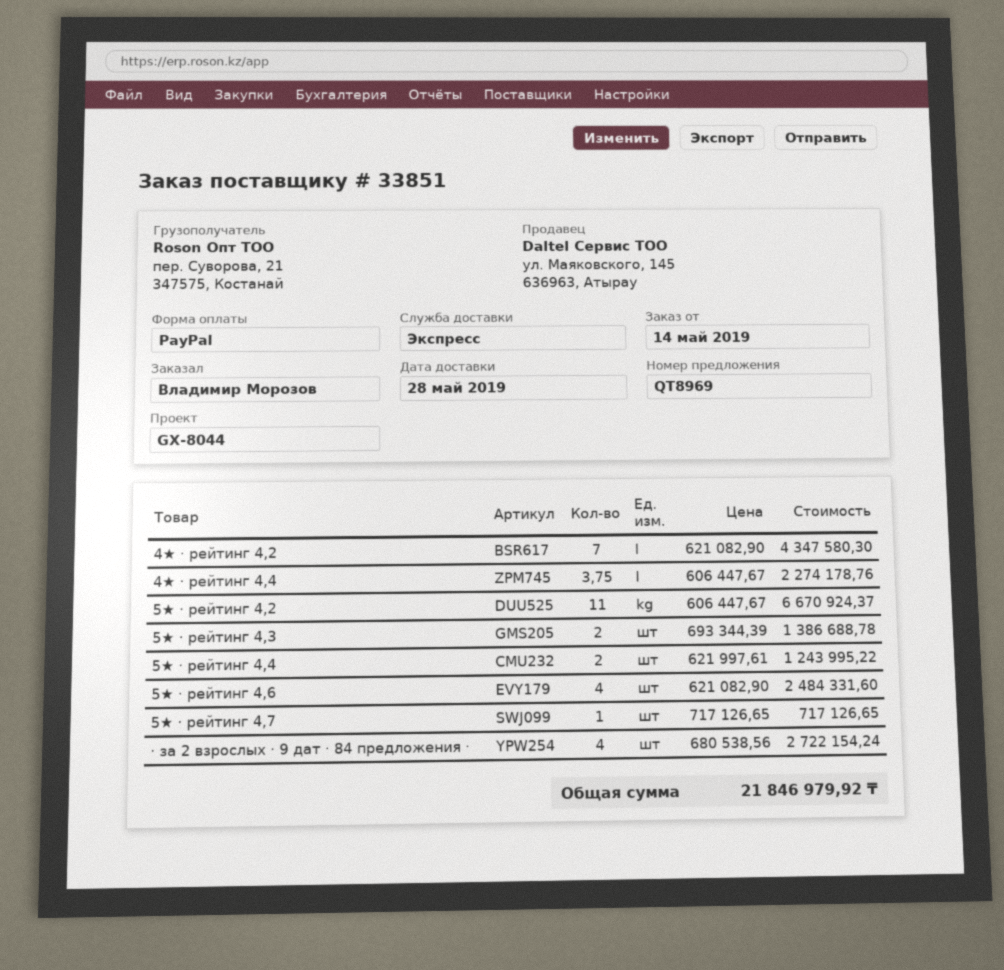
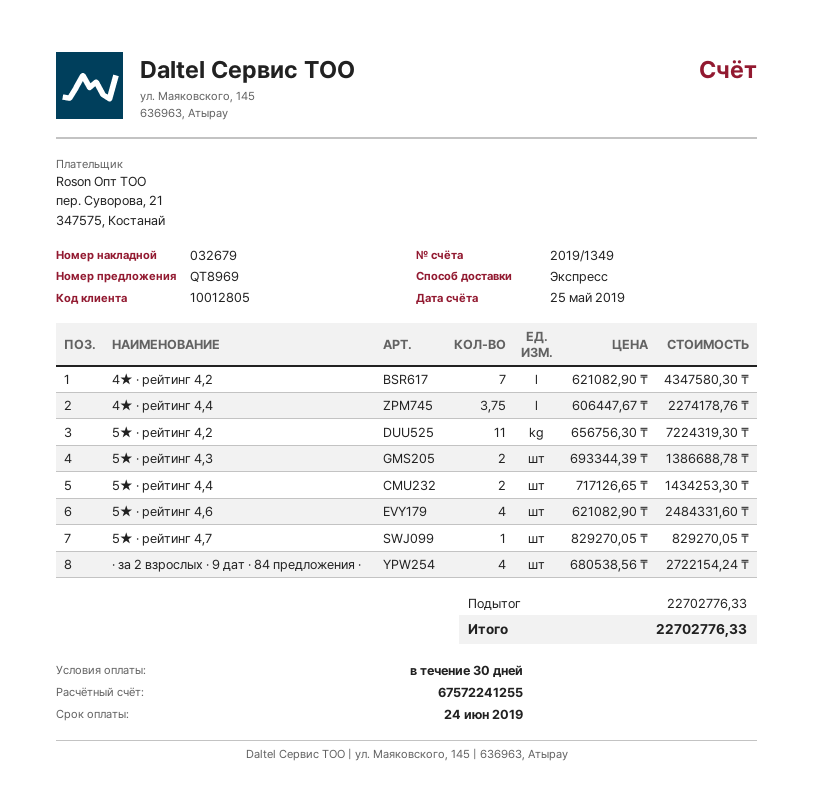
5★ · рейтинг 4,2: 11 x 606447.67 = 6670924.37 -> 11 x 656756.30 = 7224319.30
5★ · рейтинг 4,4: 2 x 621997.61 = 1243995.22 -> 2 x 717126.65 = 1434253.30
5★ · рейтинг 4,7: 1 x 717126.65 = 717126.65 -> 1 x 829270.05 = 829270.05
total: 21846979.92 -> 22702776.33

